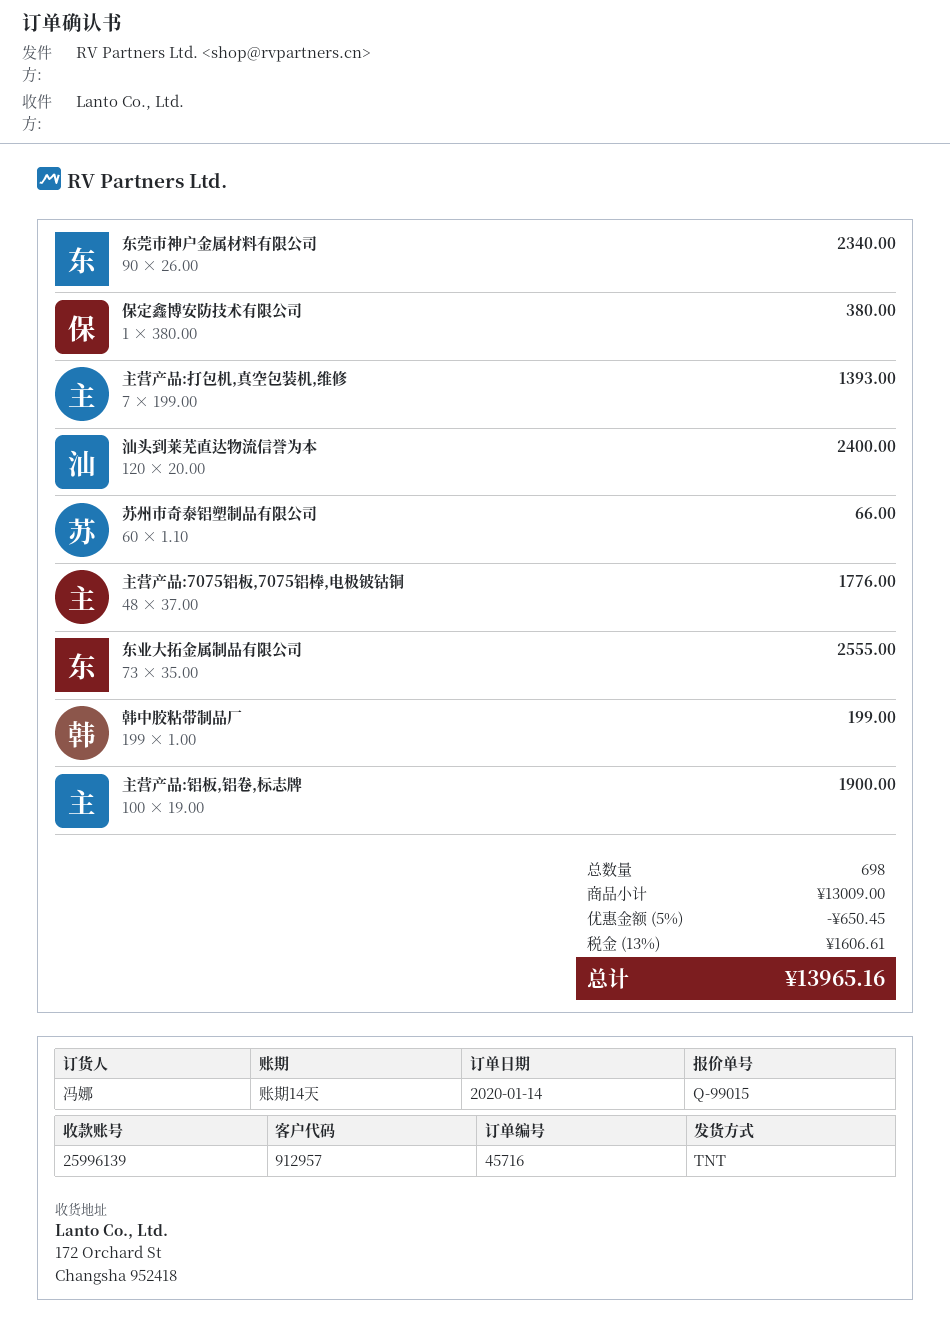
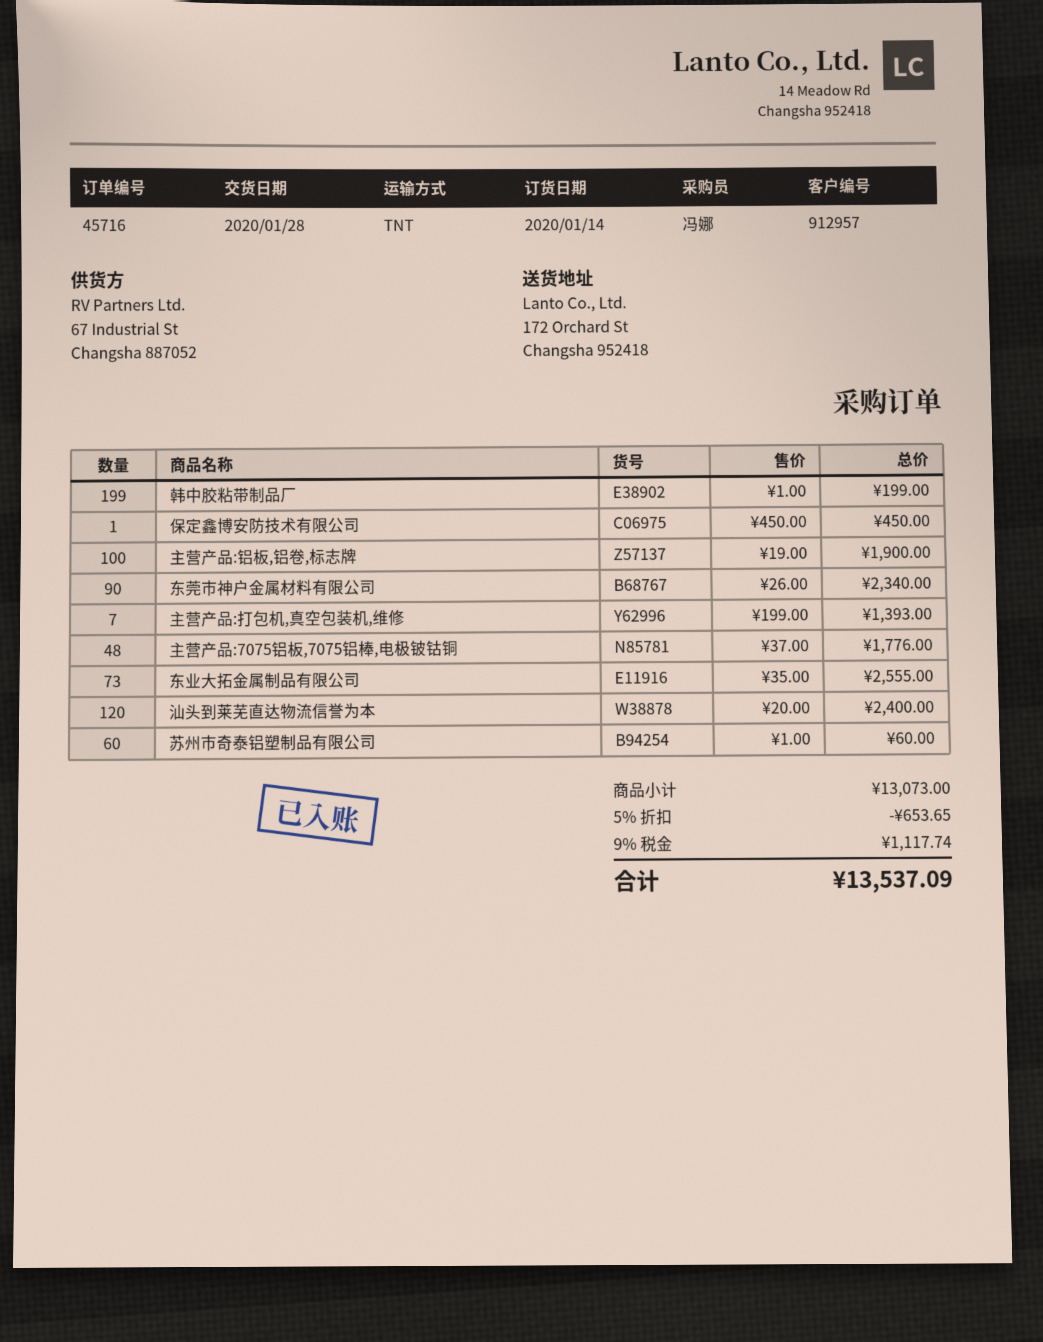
保定鑫博安防技术有限公司: 1 x 380.00 = 380.00 -> 1 x 450.00 = 450.00
苏州市奇泰铝塑制品有限公司: 60 x 1.10 = 66.00 -> 60 x 1.00 = 60.00
subtotal: 13009.00 -> 13073.00
discount: 5% = 650.45 -> 5% = 653.65
tax: 13% = 1606.61 -> 9% = 1117.74
total: 13965.16 -> 13537.09

